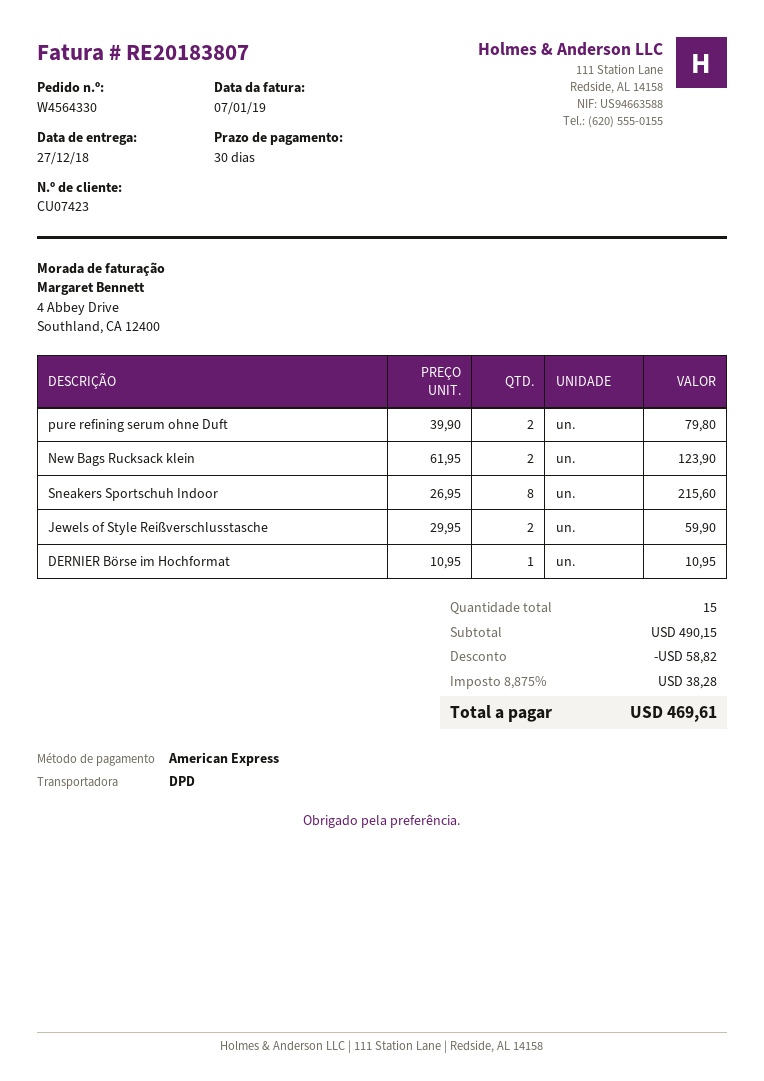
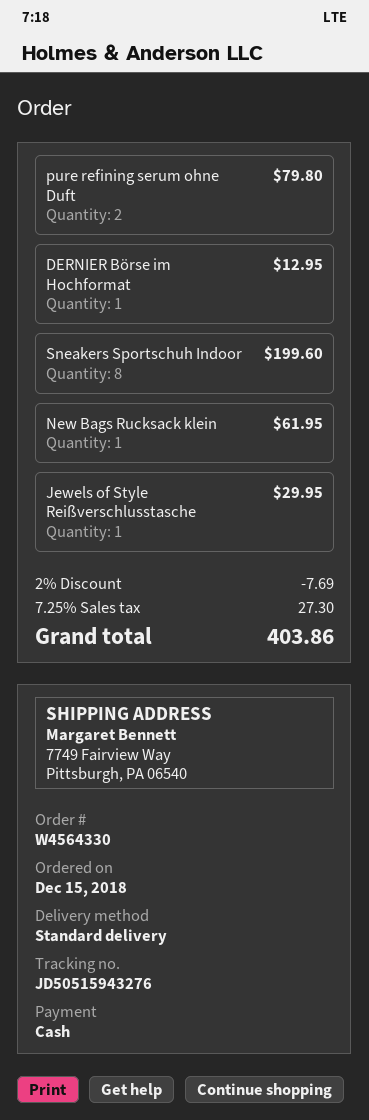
payment method: American Express -> cash
shipping method: DPD -> standard
New Bags Rucksack klein: 2 for 123.90 -> 1 for 61.95
Sneakers Sportschuh Indoor: 8 for 215.60 -> 8 for 199.60
Jewels of Style Reißverschlusstasche: 2 for 59.90 -> 1 for 29.95
DERNIER Börse im Hochformat: 1 for 10.95 -> 1 for 12.95
discount: 58.82 -> 7.69
tax: 8.875% = 38.28 -> 7.25% = 27.30
total: 469.61 -> 403.86

